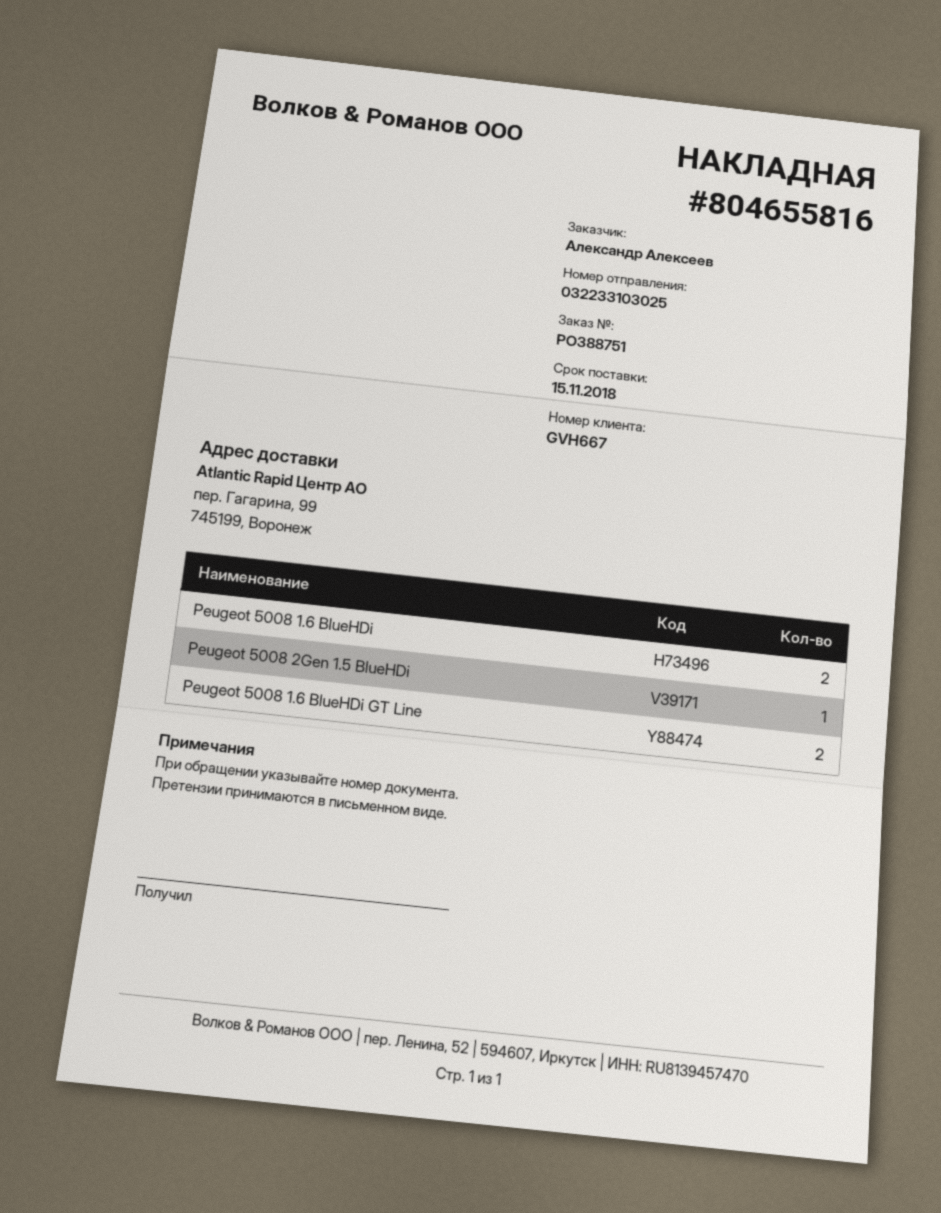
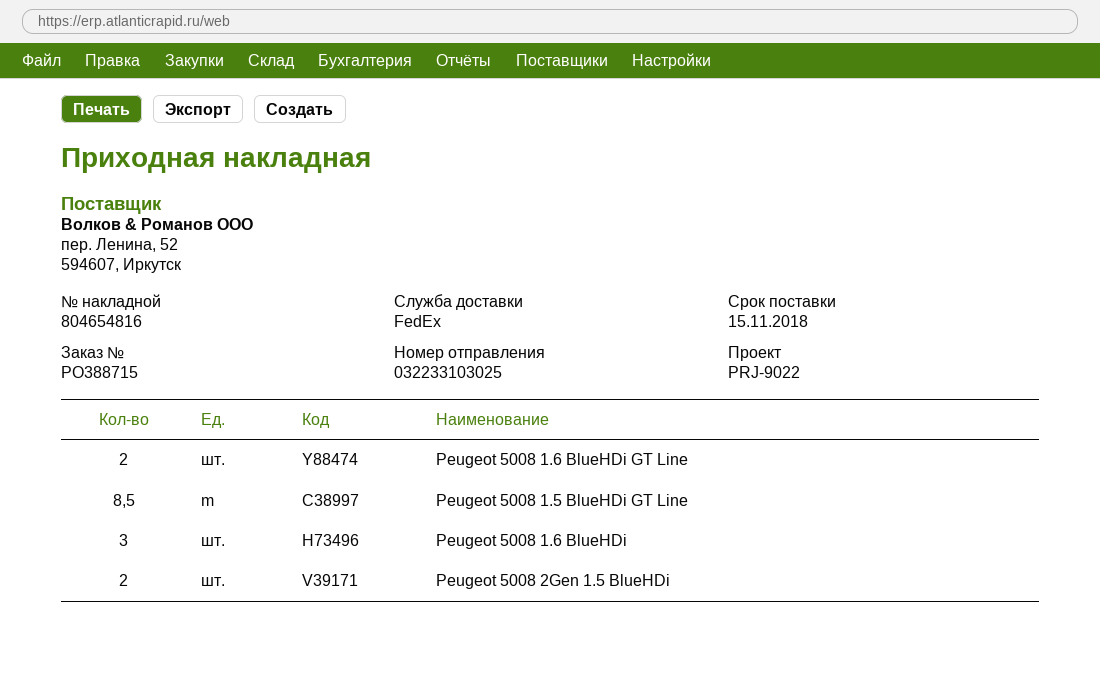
order number: PO388751 -> PO388715
delivery note number: 804655816 -> 804654816
Peugeot 5008 1.6 BlueHDi: 2 -> 3
Peugeot 5008 2Gen 1.5 BlueHDi: 1 -> 2
Peugeot 5008 1.5 BlueHDi GT Line: none -> 8.5

